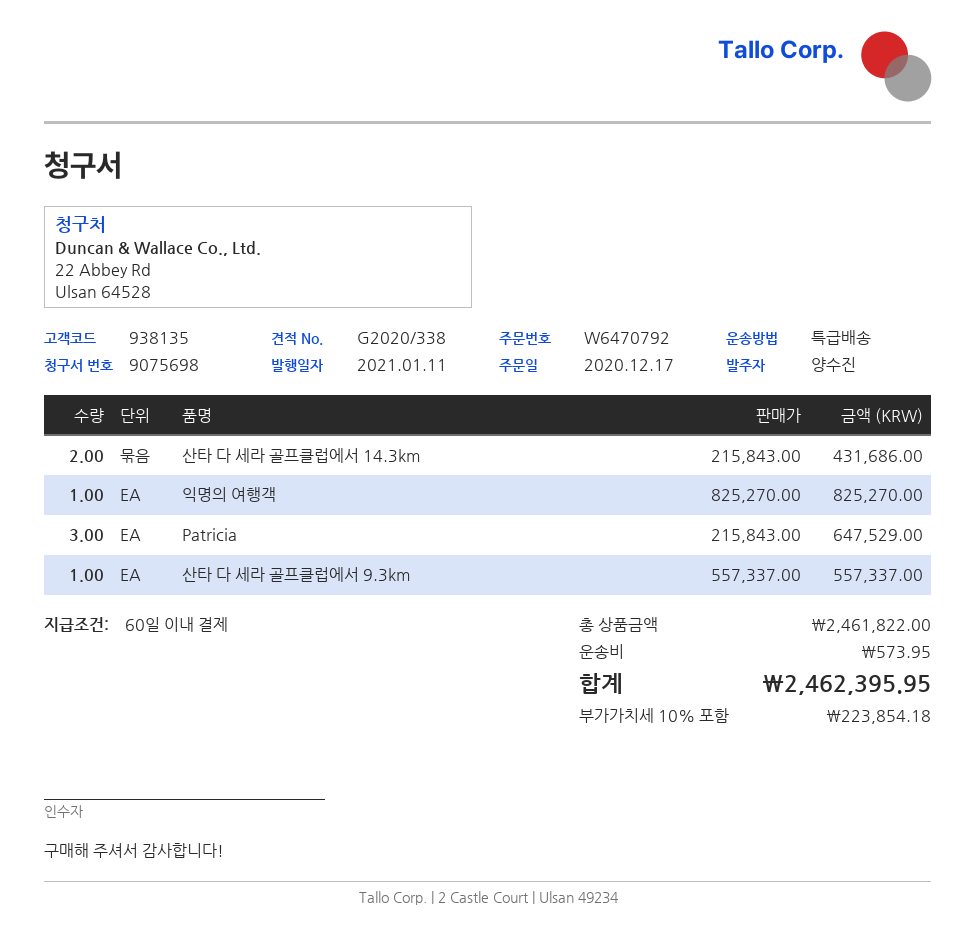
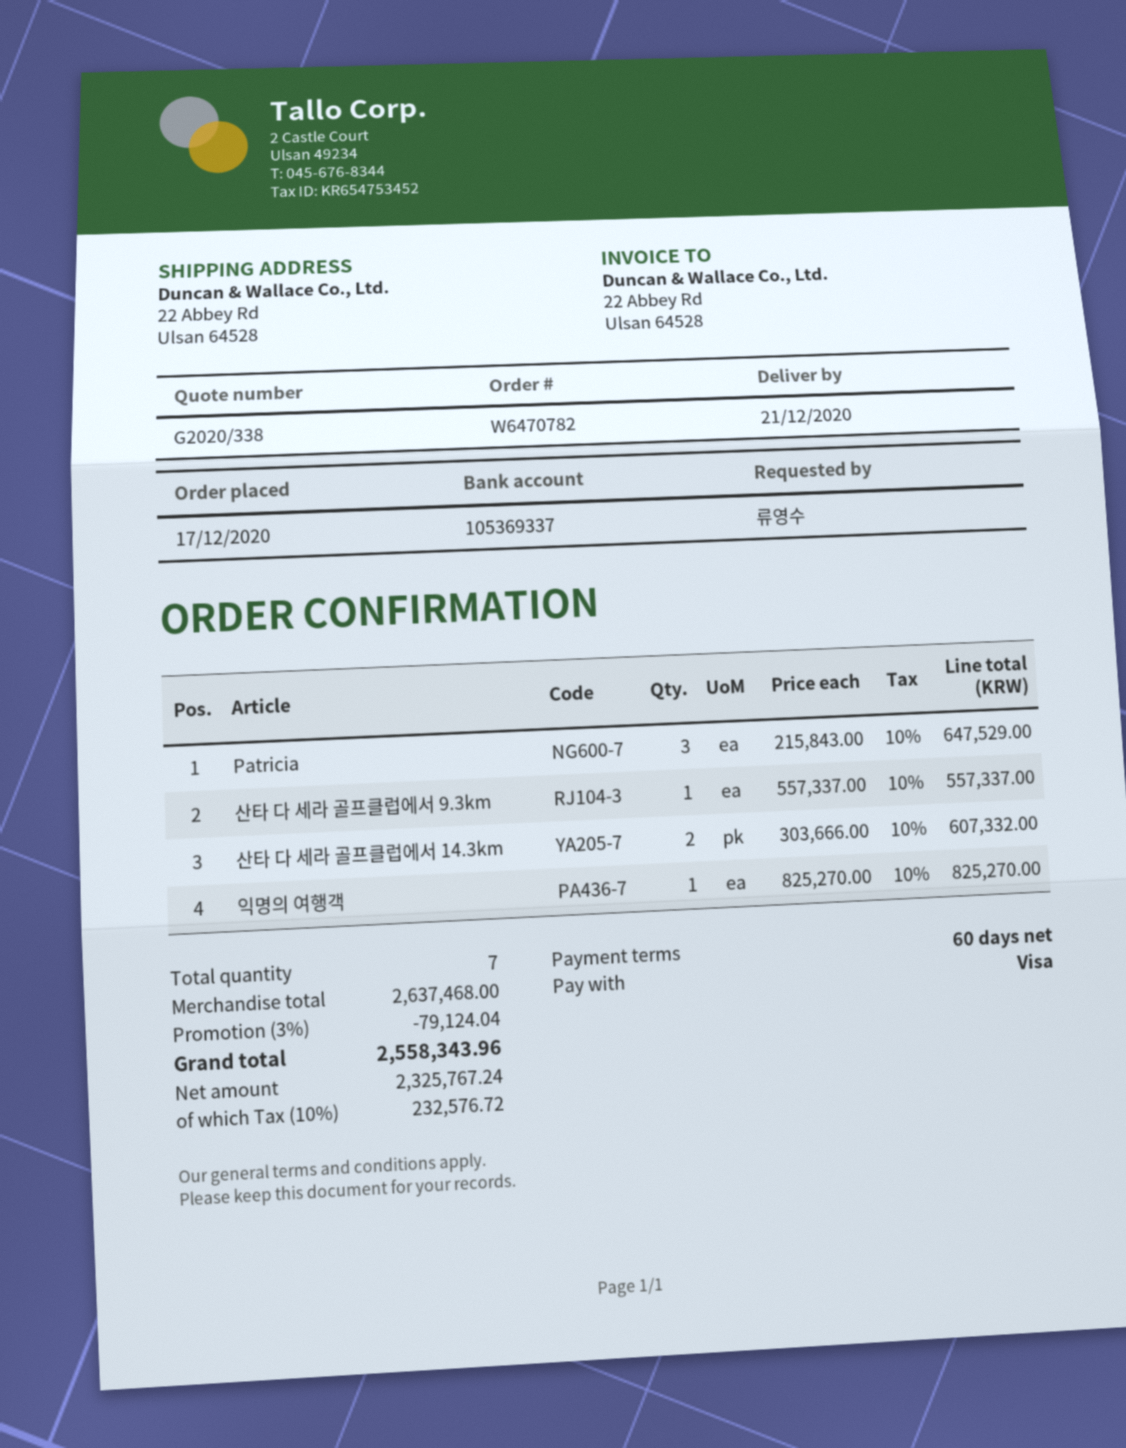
order number: W6470792 -> W6470782
ordered by: 양수진 -> 류영수
산타 다 세라 골프클럽에서 14.3km: 2 x 215843.00 = 431686.00 -> 2 x 303666.00 = 607332.00
subtotal: 2461822.00 -> 2637468.00
discount: none -> 3% = 79124.04
shipping: 573.95 -> none
tax: 10% = 223854.18 -> 10% = 232576.72
total: 2462395.95 -> 2558343.96

